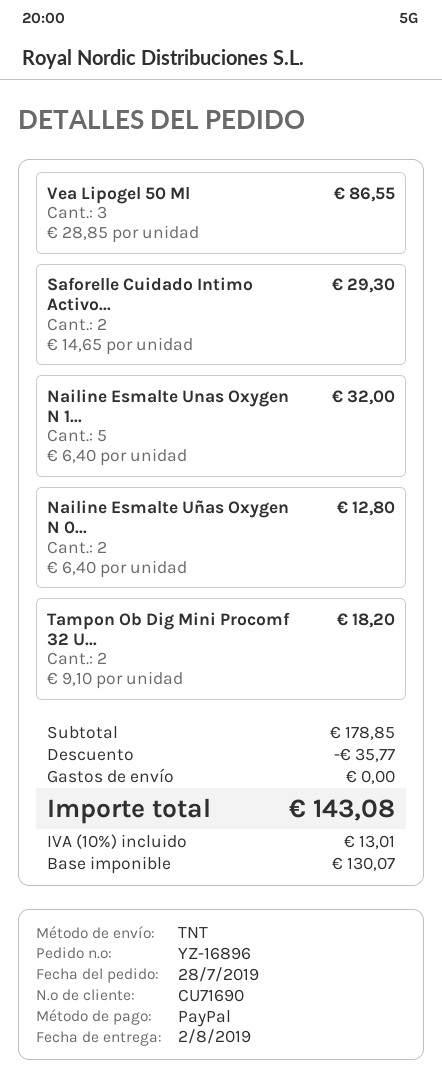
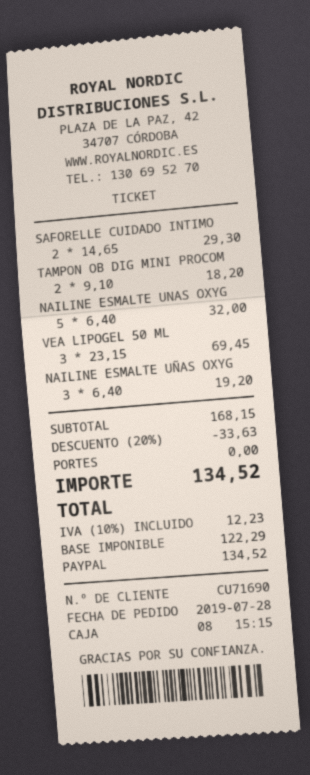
Vea Lipogel 50 Ml: 3 x 28.85 = 86.55 -> 3 x 23.15 = 69.45
Nailine Esmalte Uñas Oxygen N 0...: 2 x 6.40 = 12.80 -> 3 x 6.40 = 19.20
subtotal: 178.85 -> 168.15
discount: 35.77 -> 33.63
net: 130.07 -> 122.29
tax: 10% = 13.01 -> 10% = 12.23
total: 143.08 -> 134.52

